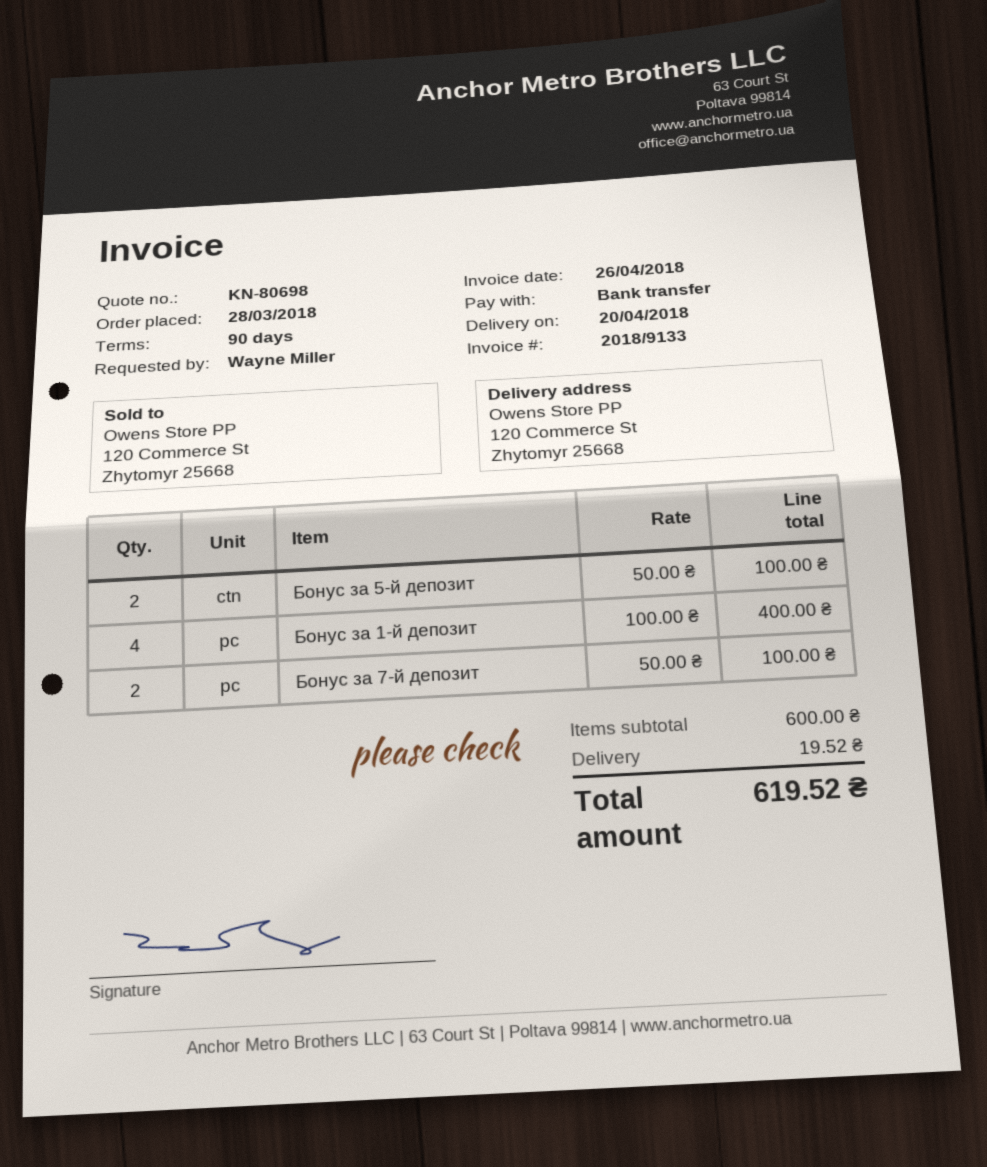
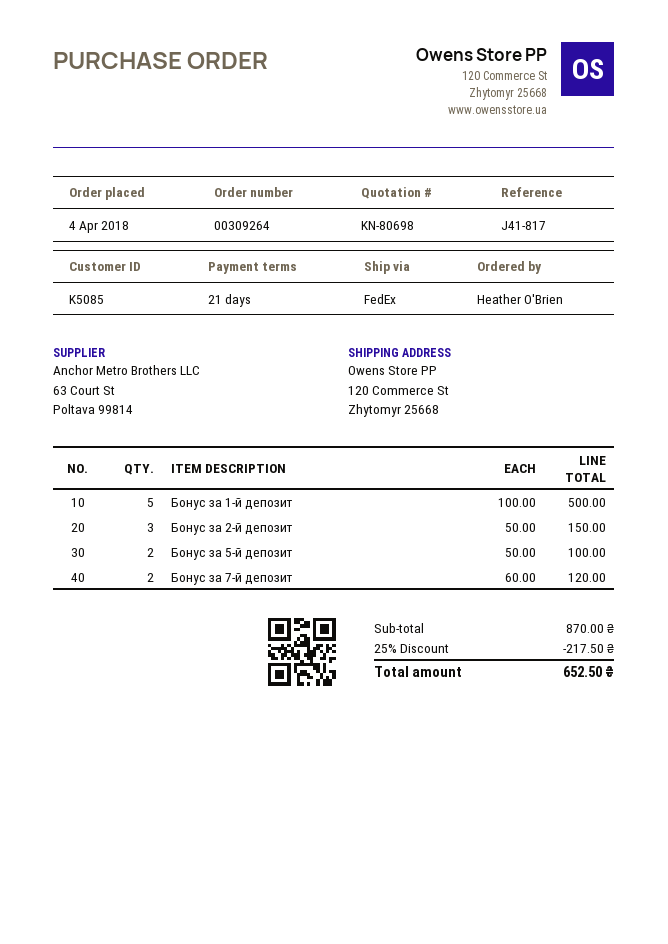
order date: 2018-03-28 -> 2018-04-04
payment terms: 90 days -> 21 days
ordered by: Wayne Miller -> Heather O'Brien
Бонус за 1-й депозит: 4 x 100.00 = 400.00 -> 5 x 100.00 = 500.00
Бонус за 7-й депозит: 2 x 50.00 = 100.00 -> 2 x 60.00 = 120.00
Бонус за 2-й депозит: none -> 3 x 50.00 = 150.00
subtotal: 600.00 -> 870.00
discount: none -> 25% = 217.50
shipping: 19.52 -> none
total: 619.52 -> 652.50

